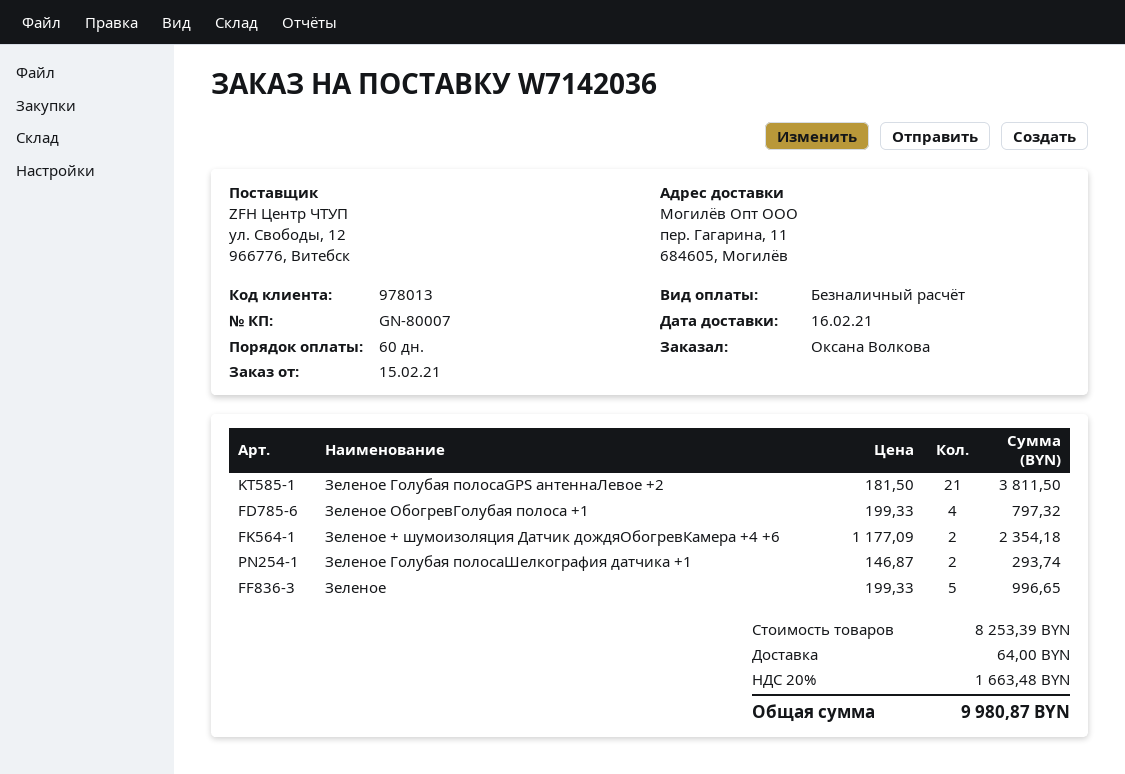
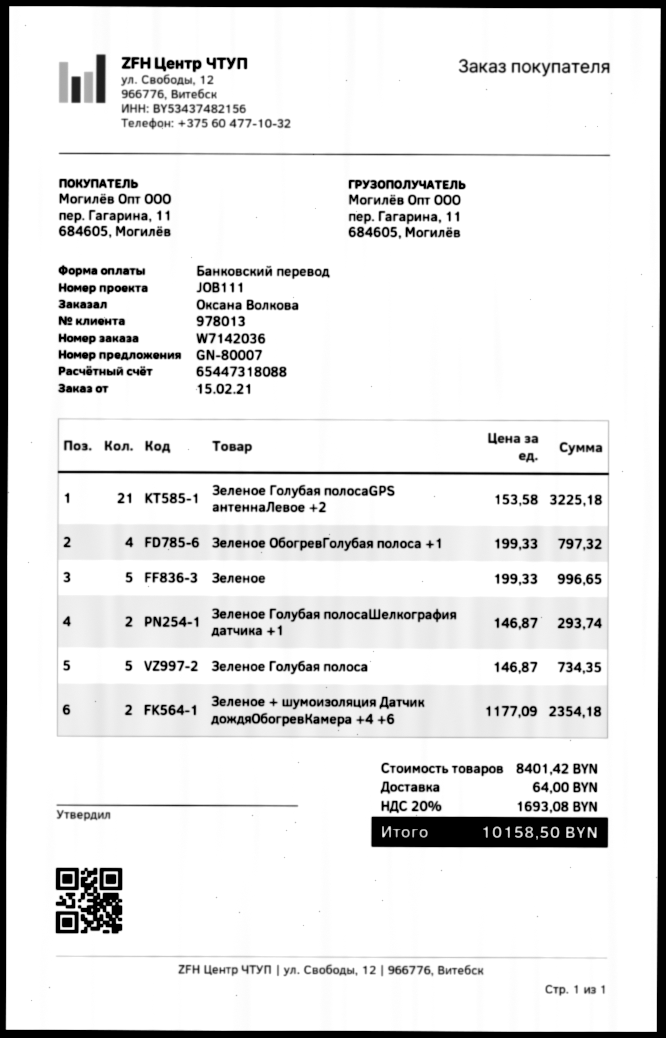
Зеленое Голубая полосаGPS антеннаЛевое +2: 21 x 181.50 = 3811.50 -> 21 x 153.58 = 3225.18
Зеленое Голубая полоса: none -> 5 x 146.87 = 734.35
subtotal: 8253.39 -> 8401.42
tax: 20% = 1663.48 -> 20% = 1693.08
total: 9980.87 -> 10158.50

